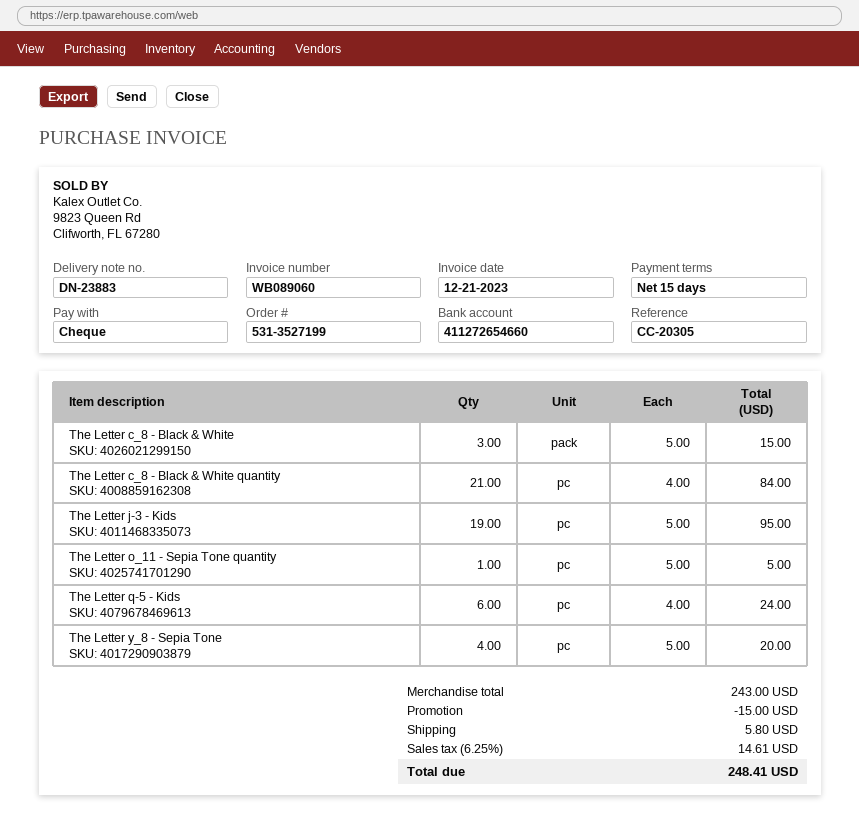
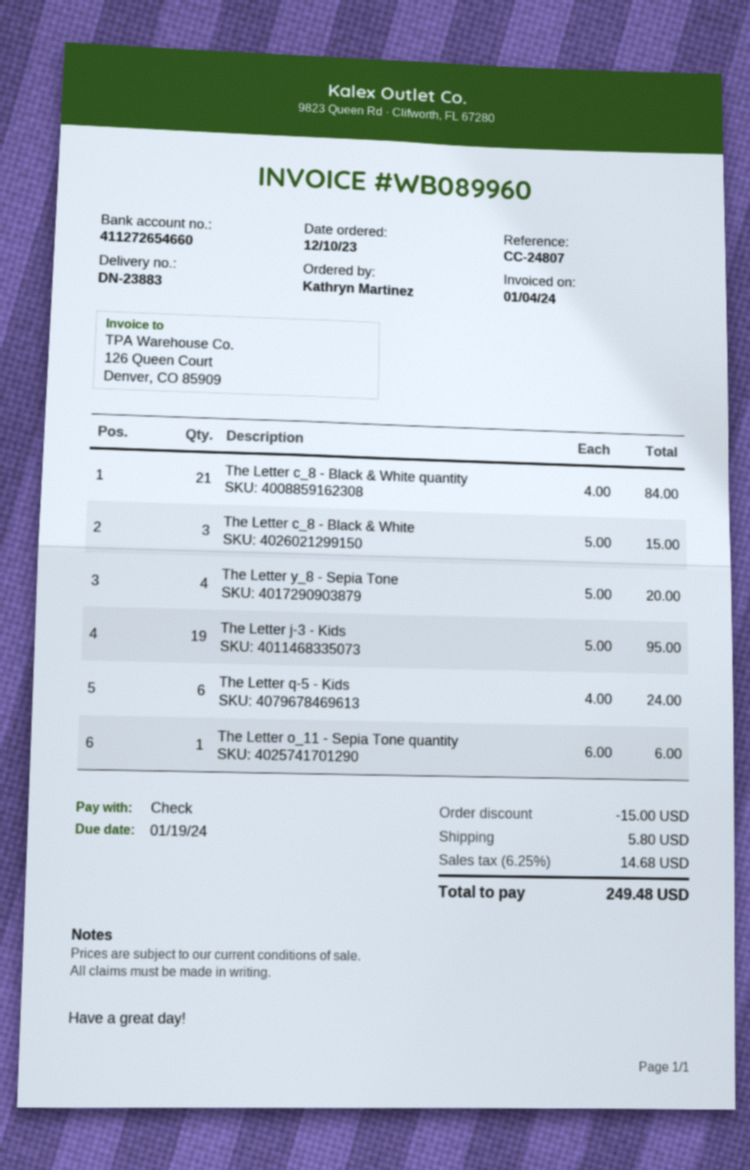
invoice number: WB089060 -> WB089960
invoice date: 2023-12-21 -> 2024-01-04
reference: CC-20305 -> CC-24807
The Letter o_11 - Sepia Tone quantity: 1 x 5.00 = 5.00 -> 1 x 6.00 = 6.00
tax: 6.25% = 14.61 -> 6.25% = 14.68
total: 248.41 -> 249.48

